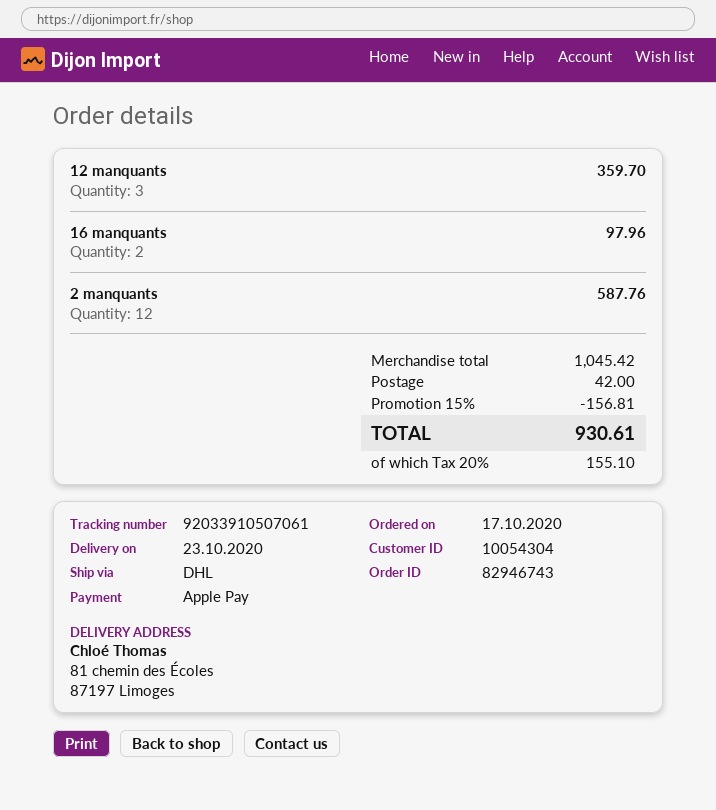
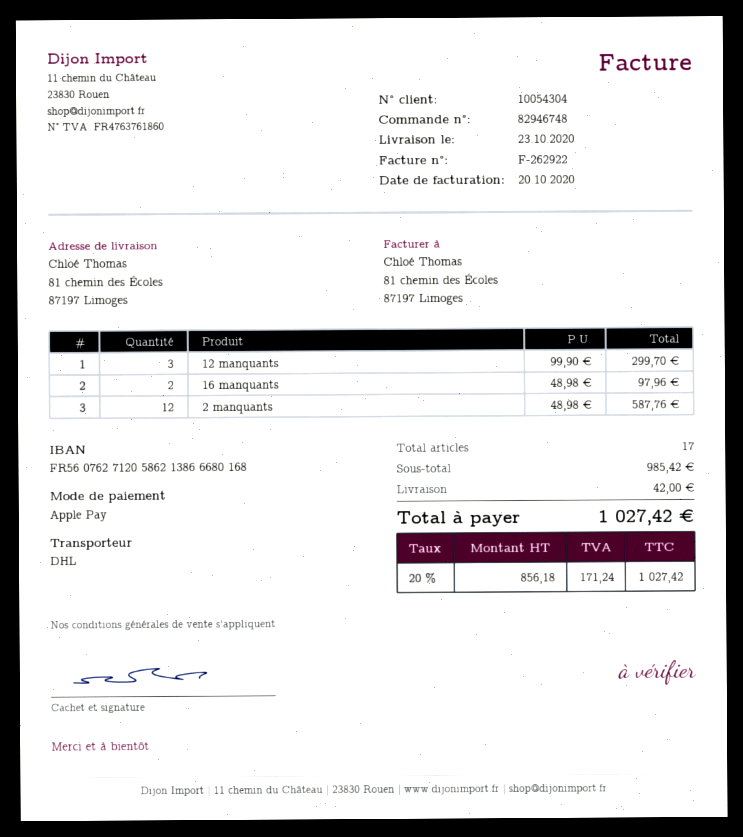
order number: 82946743 -> 82946748
12 manquants: 3 for 359.70 -> 3 for 299.70
subtotal: 1045.42 -> 985.42
discount: 15% = 156.81 -> none
tax: 20% = 155.10 -> 20% = 171.24
total: 930.61 -> 1027.42

